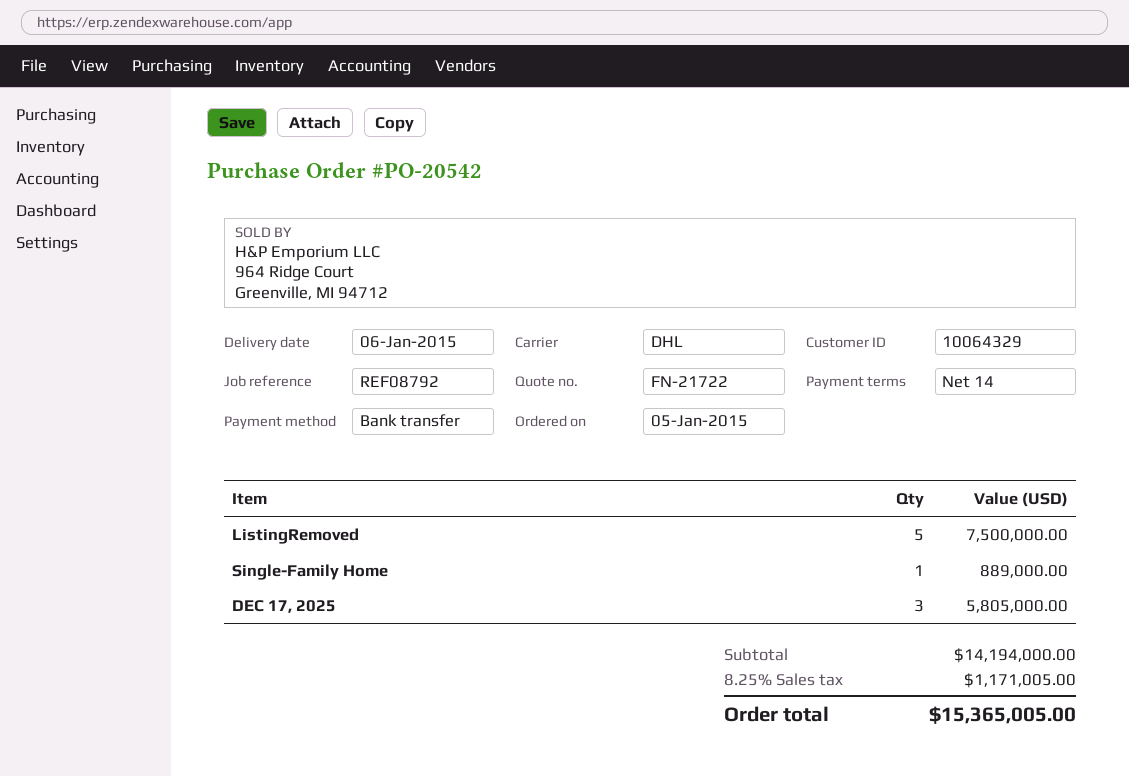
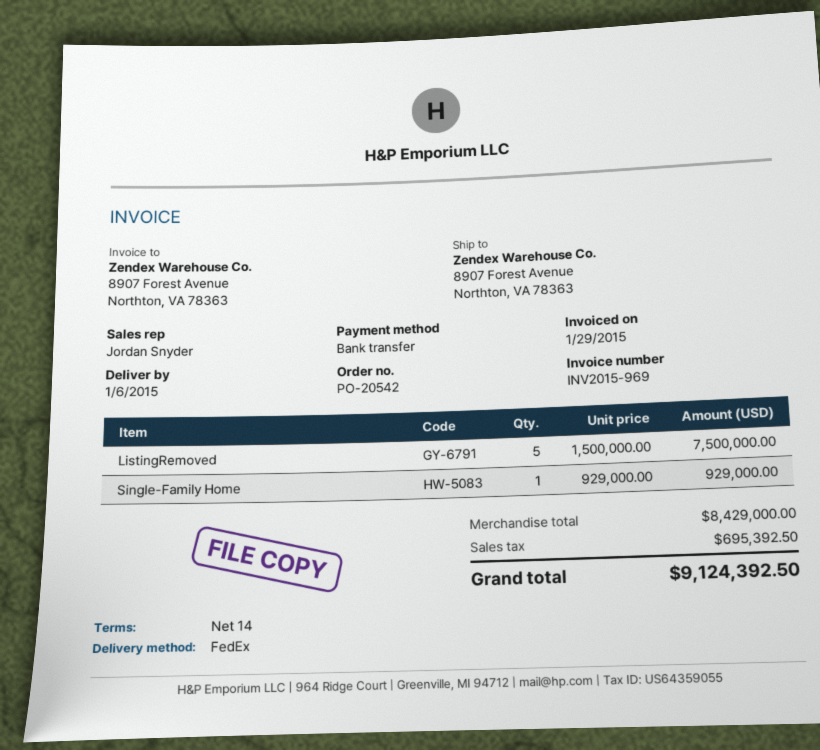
shipping method: DHL -> FedEx
Single-Family Home: 1 for 889000.00 -> 1 for 929000.00
DEC 17, 2025: 3 for 5805000.00 -> none
subtotal: 14194000.00 -> 8429000.00
tax: 1171005.00 -> 695392.50
total: 15365005.00 -> 9124392.50

